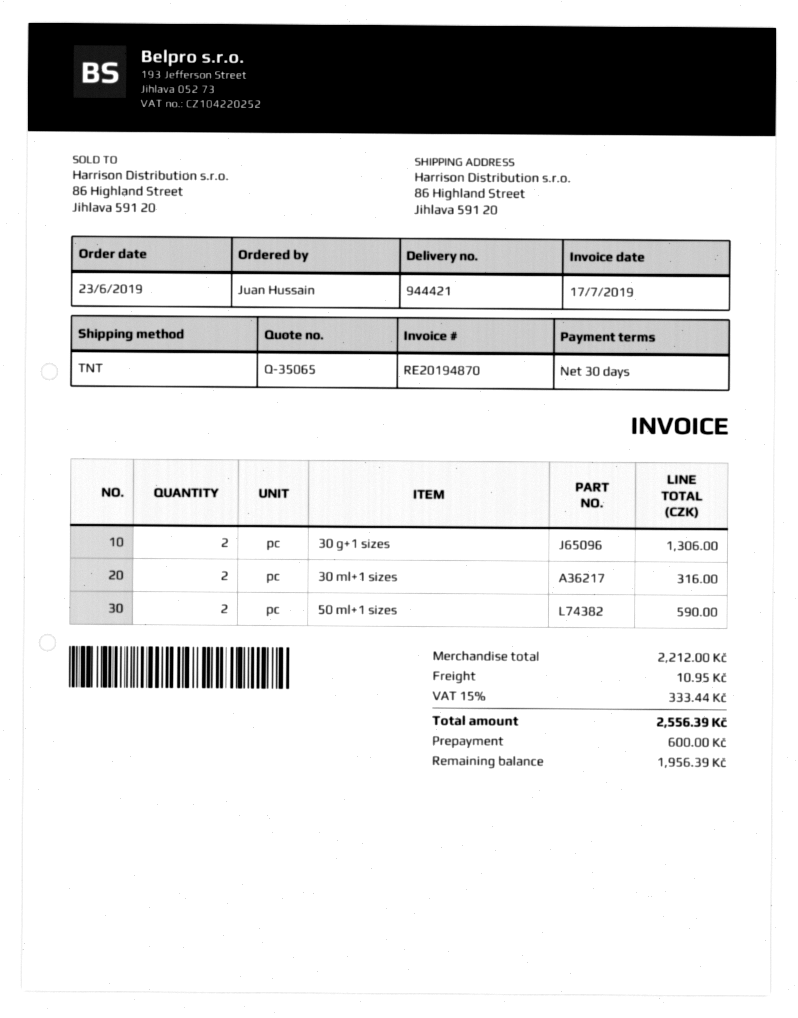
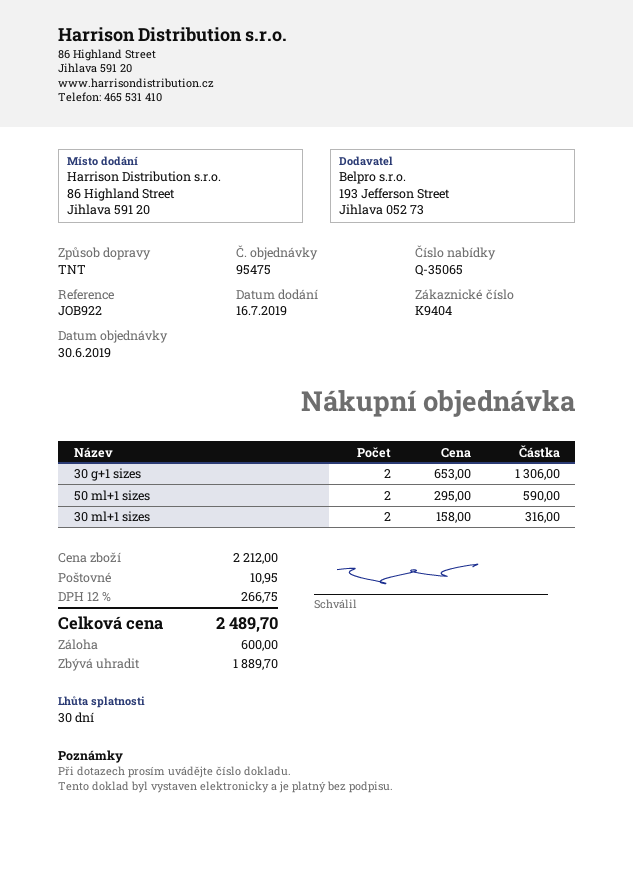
order date: 2019-06-23 -> 2019-06-30
tax: 15% = 333.44 -> 12% = 266.75
total: 2556.39 -> 2489.70
balance: 1956.39 -> 1889.70

